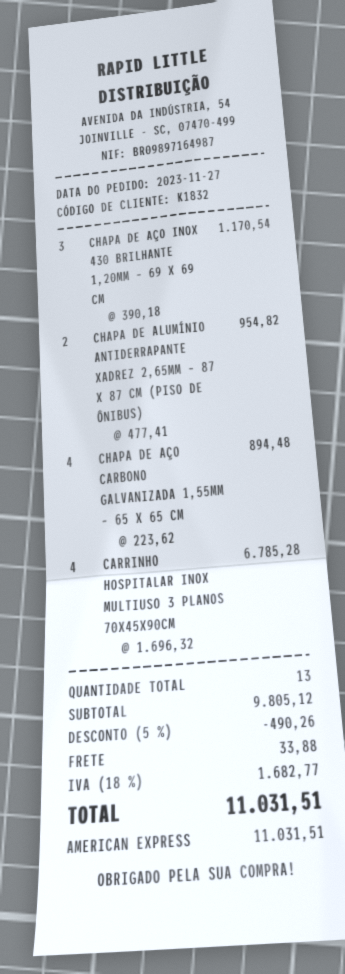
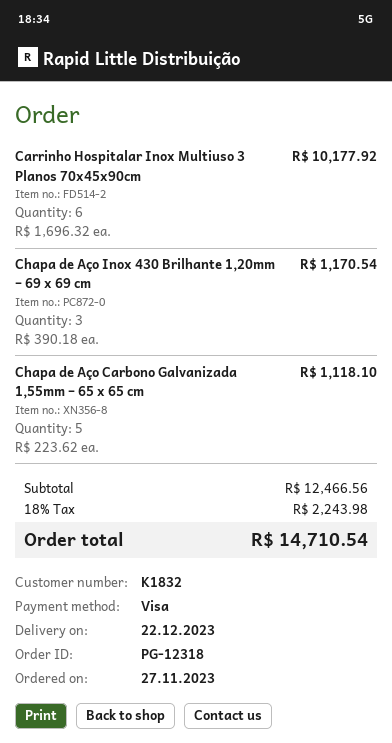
payment method: American Express -> Visa
CHAPA DE ALUMÍNIO ANTIDERRAPANTE XADREZ 2,65MM – 87 X 87 CM (PISO DE ÔNIBUS): 2 x 477.41 = 954.82 -> none
CHAPA DE AÇO CARBONO GALVANIZADA 1,55MM – 65 X 65 CM: 4 x 223.62 = 894.48 -> 5 x 223.62 = 1118.10
CARRINHO HOSPITALAR INOX MULTIUSO 3 PLANOS 70X45X90CM: 4 x 1696.32 = 6785.28 -> 6 x 1696.32 = 10177.92
subtotal: 9805.12 -> 12466.56
discount: 5% = 490.26 -> none
shipping: 33.88 -> none
tax: 18% = 1682.77 -> 18% = 2243.98
total: 11031.51 -> 14710.54

